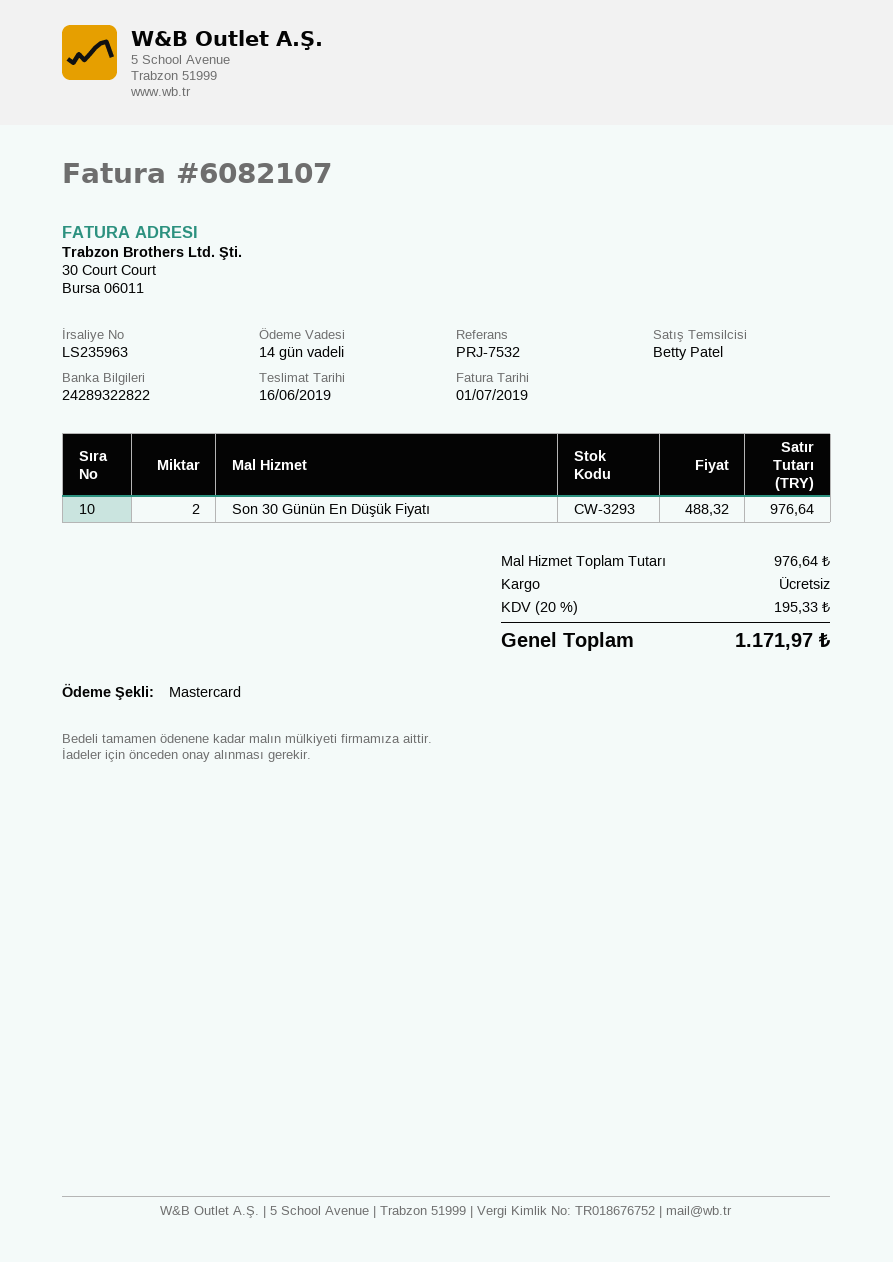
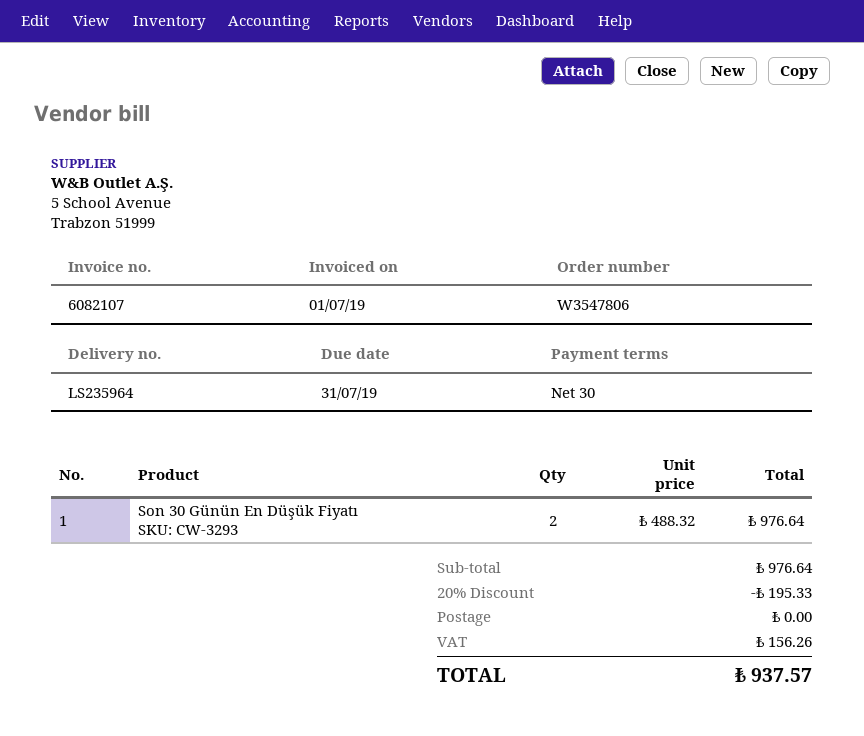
delivery note number: LS235963 -> LS235964
payment terms: 14 days -> 30 days
discount: none -> 20% = 195.33
tax: 195.33 -> 156.26
total: 1171.97 -> 937.57

